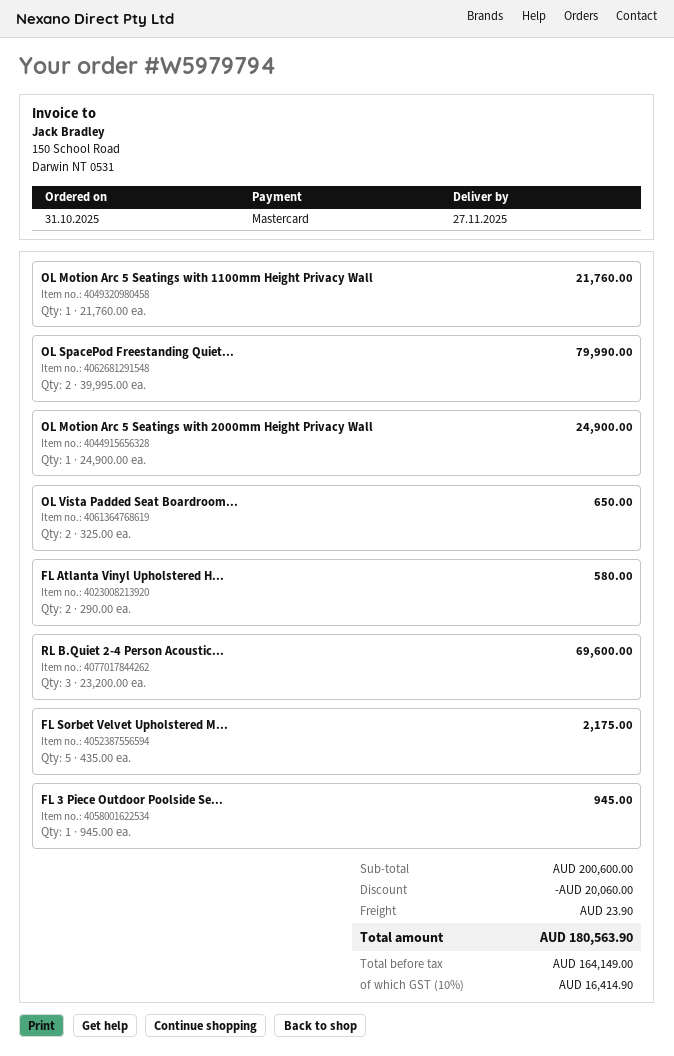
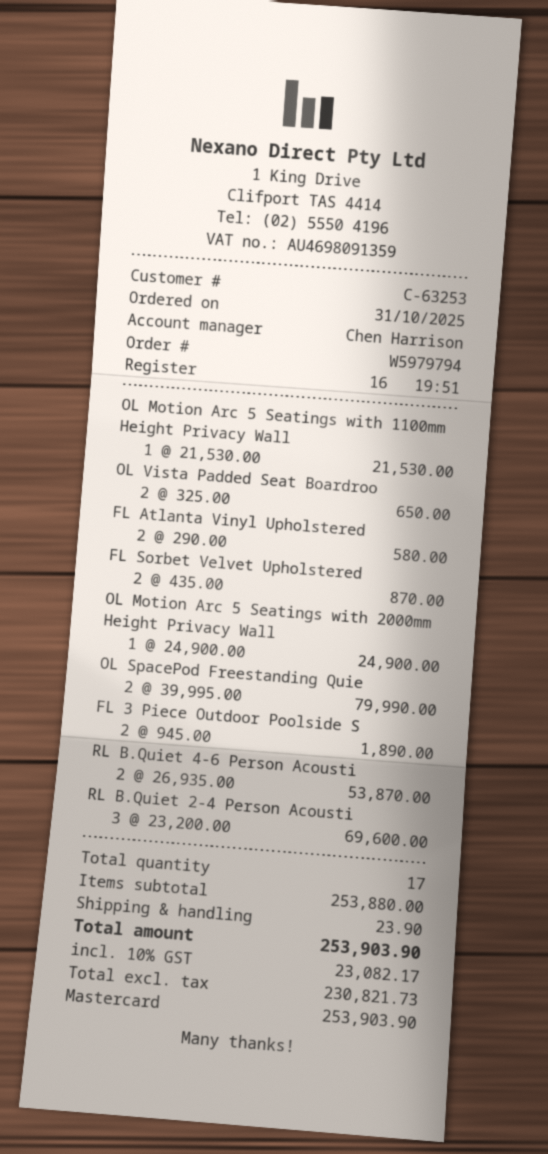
OL Motion Arc 5 Seatings with 1100mm Height Privacy Wall: 1 x 21760.00 = 21760.00 -> 1 x 21530.00 = 21530.00
FL Sorbet Velvet Upholstered M...: 5 x 435.00 = 2175.00 -> 2 x 435.00 = 870.00
FL 3 Piece Outdoor Poolside Se...: 1 x 945.00 = 945.00 -> 2 x 945.00 = 1890.00
RL B.Quiet 4-6 Person Acousti: none -> 2 x 26935.00 = 53870.00
subtotal: 200600.00 -> 253880.00
discount: 20060.00 -> none
net: 164149.00 -> 230821.73
tax: 10% = 16414.90 -> 10% = 23082.17
total: 180563.90 -> 253903.90

